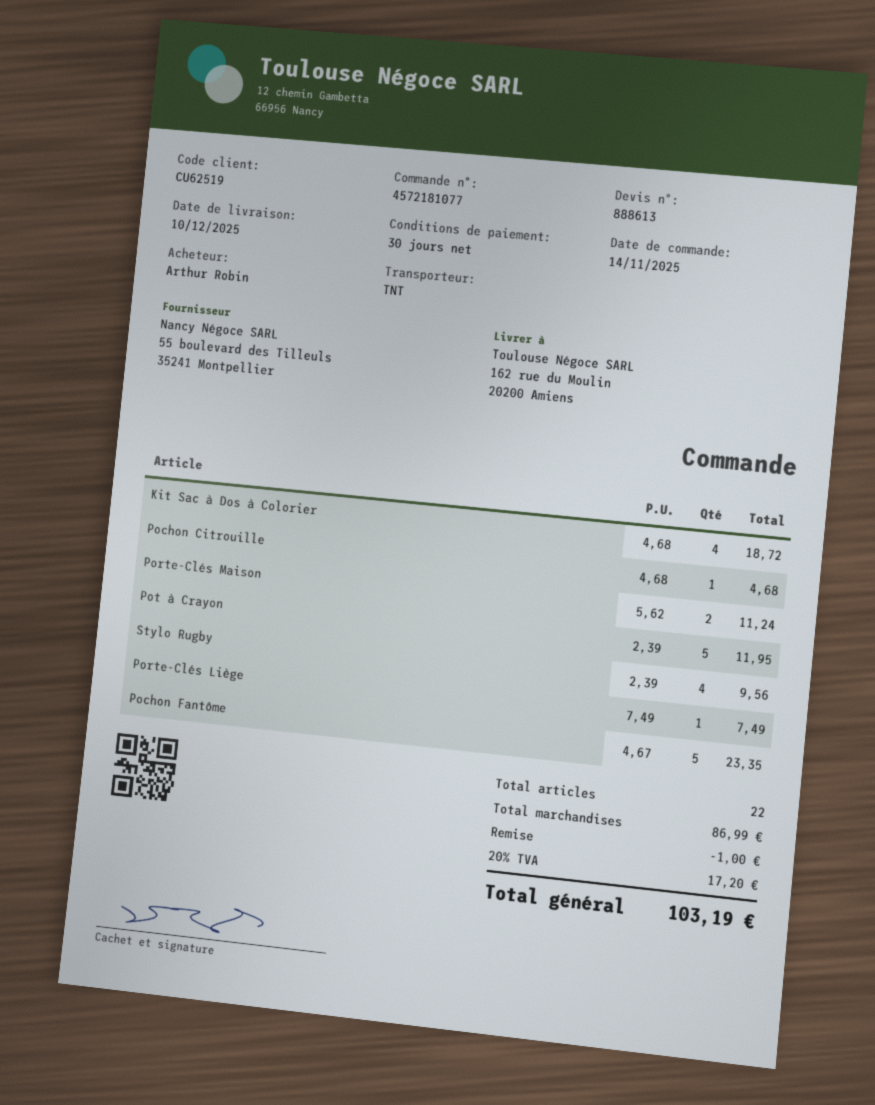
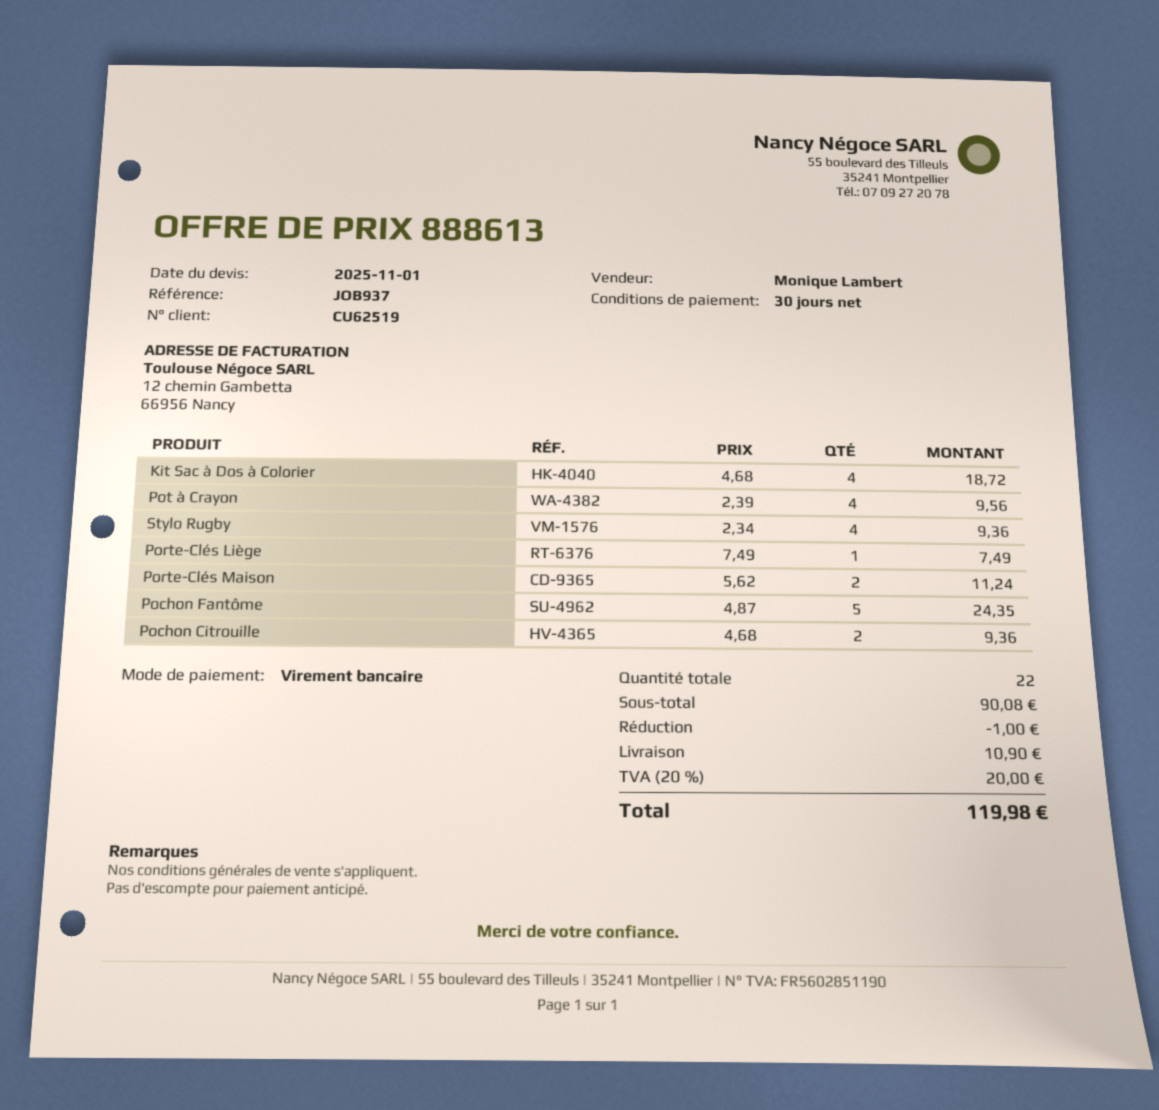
Pochon Citrouille: 1 x 4.68 = 4.68 -> 2 x 4.68 = 9.36
Pot à Crayon: 5 x 2.39 = 11.95 -> 4 x 2.39 = 9.56
Stylo Rugby: 4 x 2.39 = 9.56 -> 4 x 2.34 = 9.36
Pochon Fantôme: 5 x 4.67 = 23.35 -> 5 x 4.87 = 24.35
subtotal: 86.99 -> 90.08
shipping: none -> 10.90
tax: 20% = 17.20 -> 20% = 20.00
total: 103.19 -> 119.98

